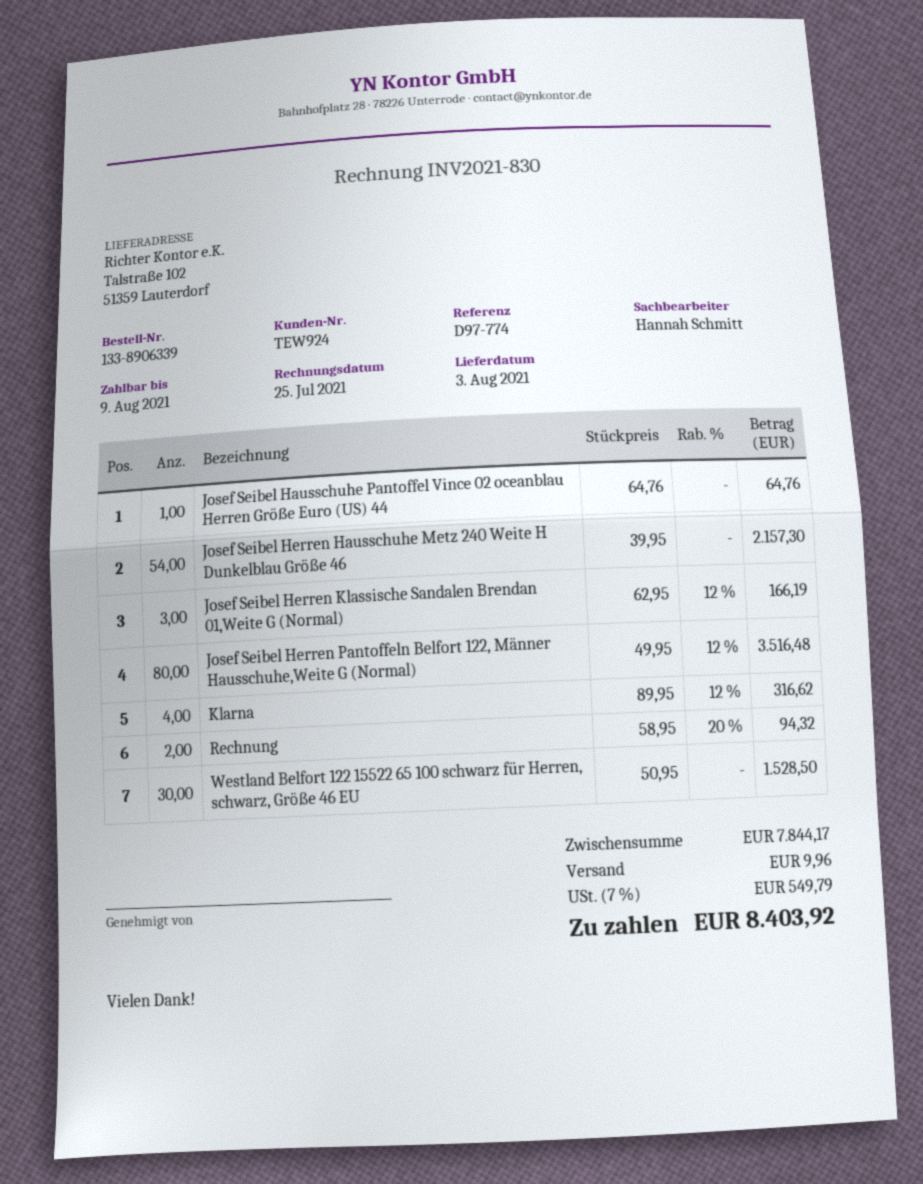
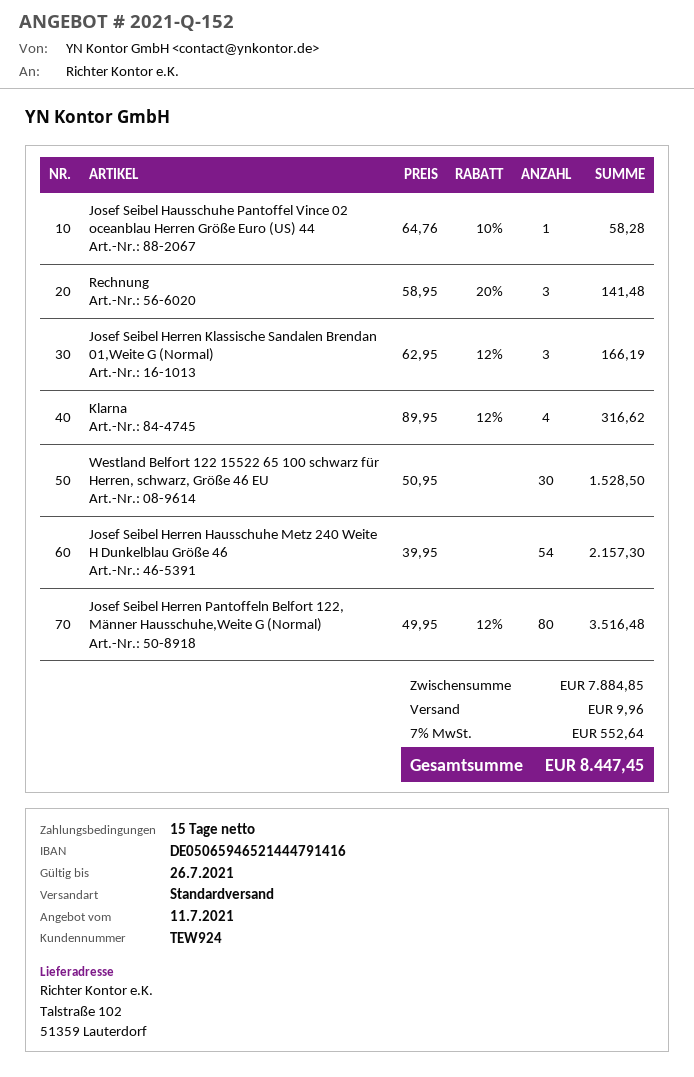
Josef Seibel Hausschuhe Pantoffel Vince 02 oceanblau Herren Größe Euro (US) 44: 1 x 64.76 = 64.76 -> 1 x 64.76 - 10% = 58.28
Rechnung: 2 x 58.95 - 20% = 94.32 -> 3 x 58.95 - 20% = 141.48
subtotal: 7844.17 -> 7884.85
tax: 7% = 549.79 -> 7% = 552.64
total: 8403.92 -> 8447.45

